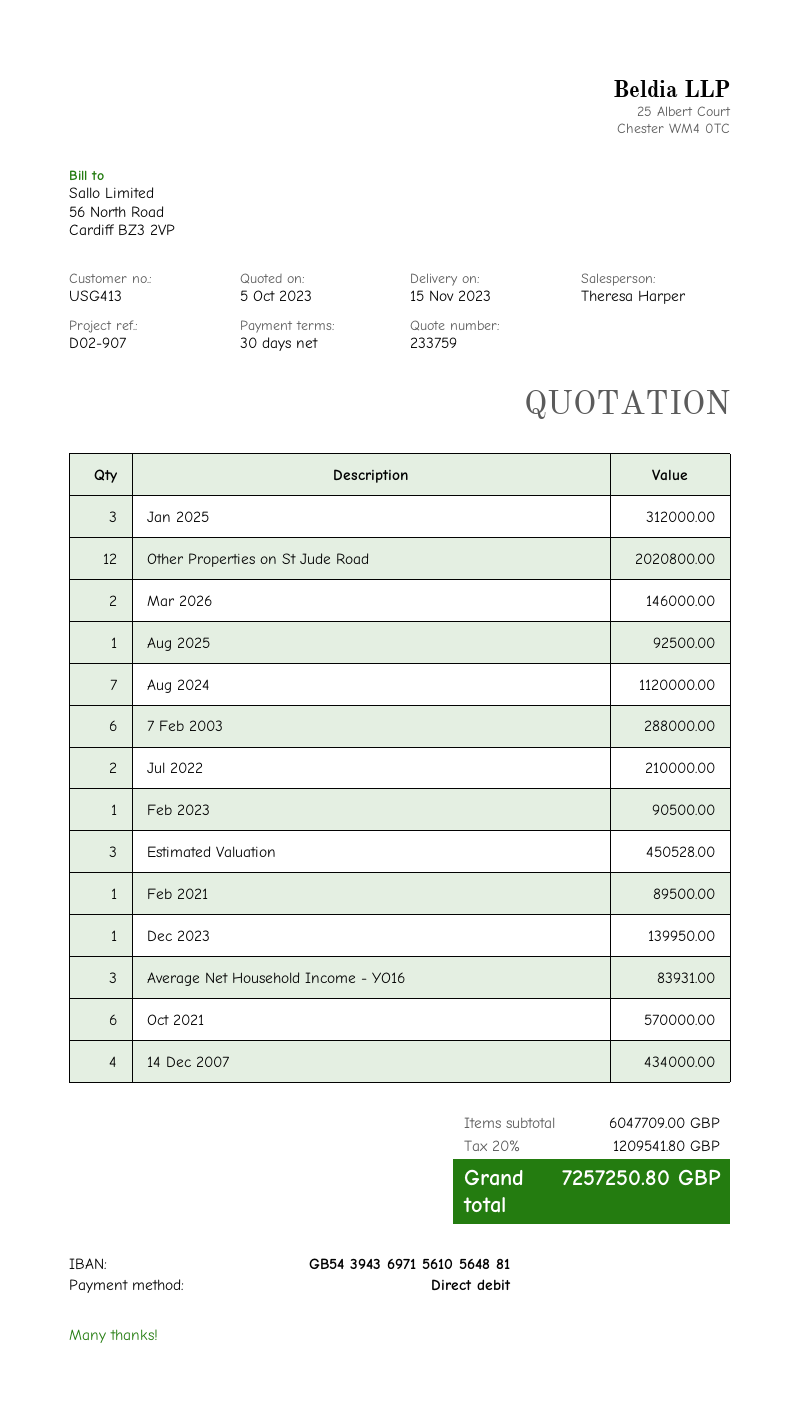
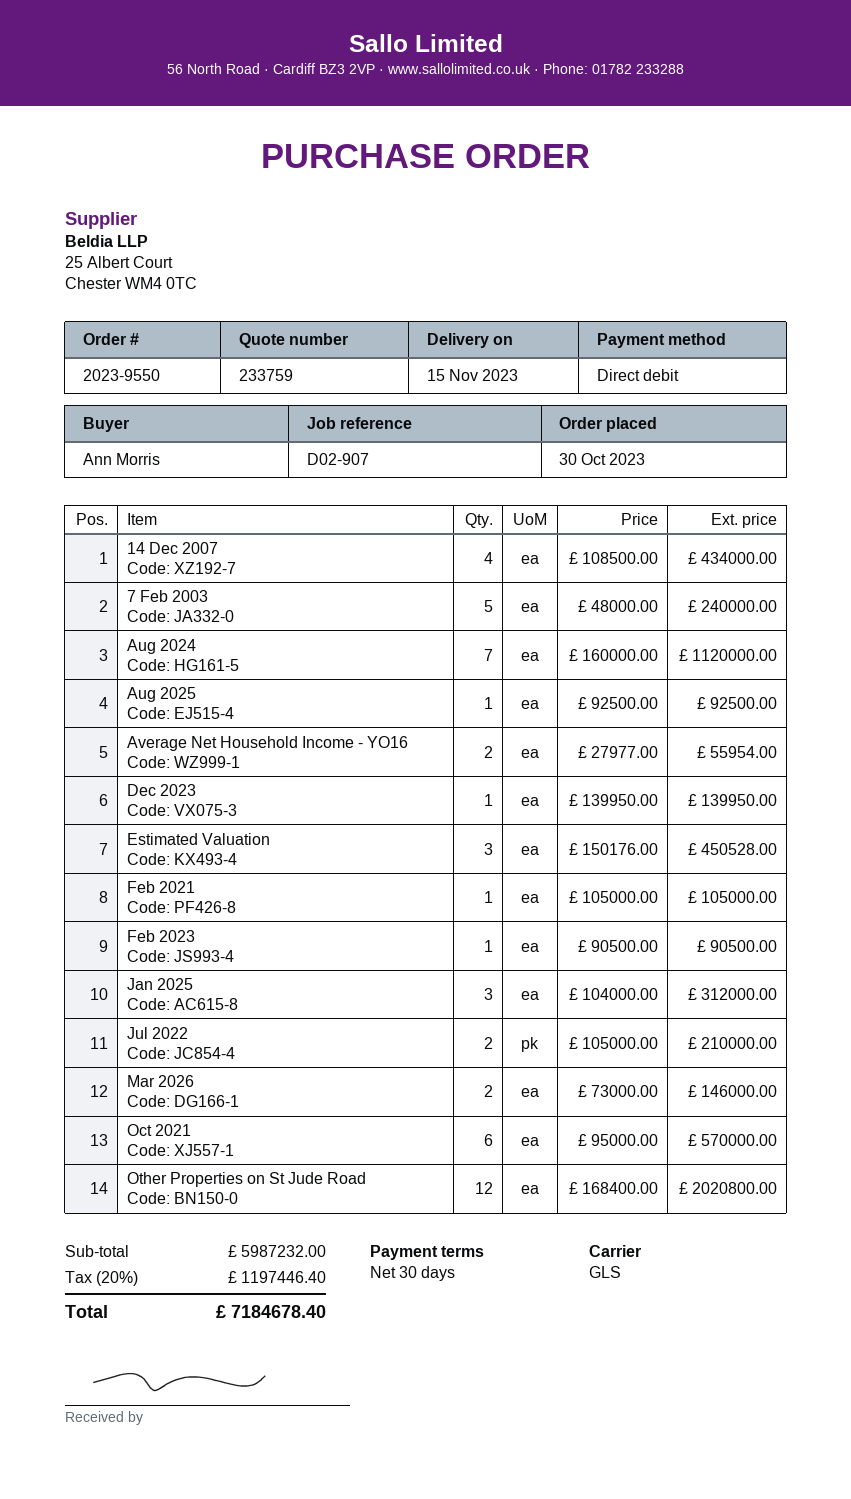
7 Feb 2003: 6 for 288000.00 -> 5 for 240000.00
Feb 2021: 1 for 89500.00 -> 1 for 105000.00
Average Net Household Income - YO16: 3 for 83931.00 -> 2 for 55954.00
subtotal: 6047709.00 -> 5987232.00
tax: 20% = 1209541.80 -> 20% = 1197446.40
total: 7257250.80 -> 7184678.40

